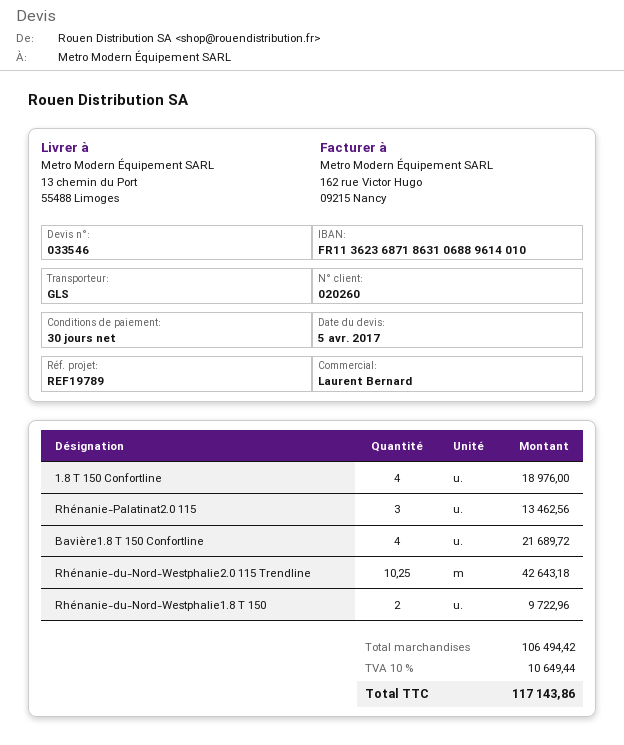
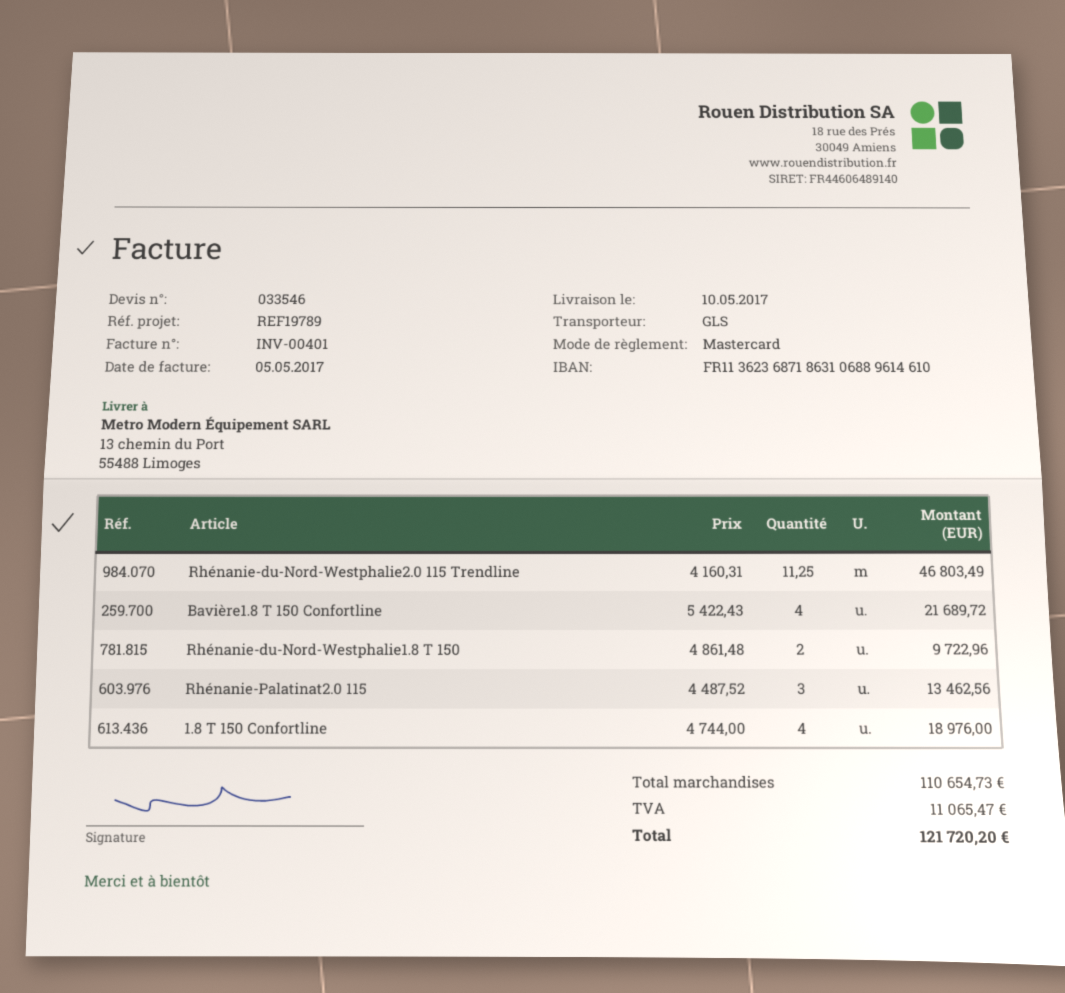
bank account: FR1136236871863106889614010 -> FR1136236871863106889614610
Rhénanie-du-Nord-Westphalie2.0 115 Trendline: 10.25 for 42643.18 -> 11.25 for 46803.49
subtotal: 106494.42 -> 110654.73
tax: 10649.44 -> 11065.47
total: 117143.86 -> 121720.20

